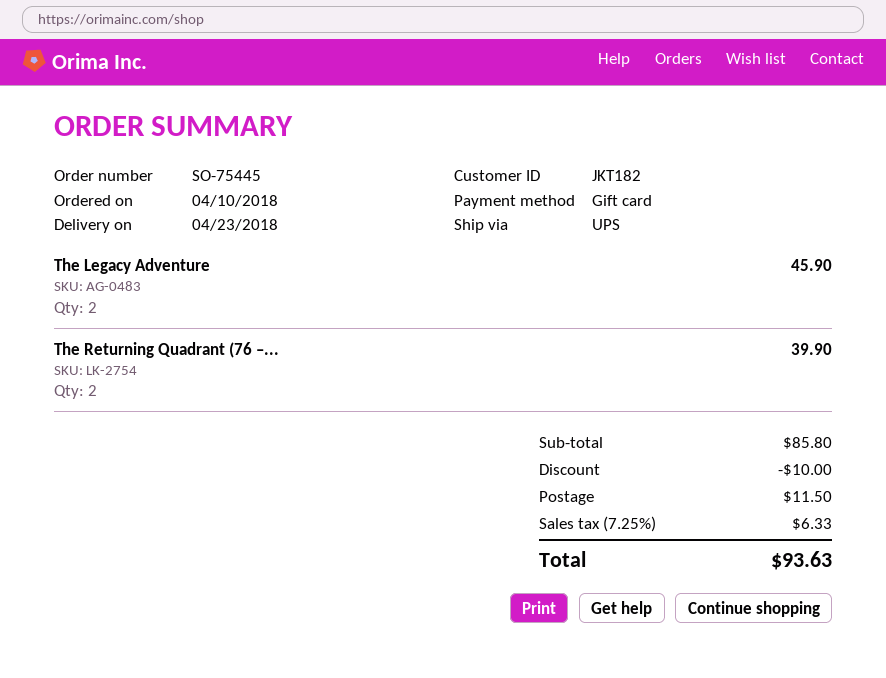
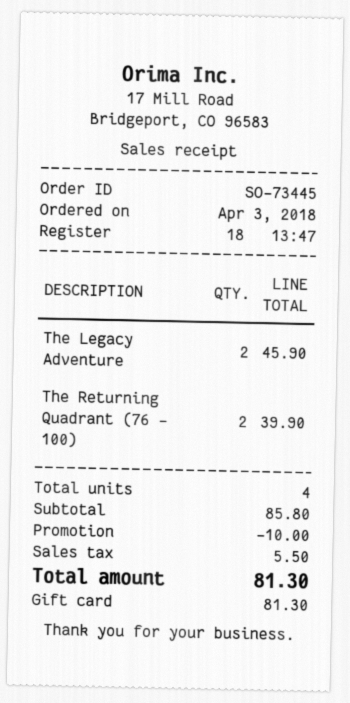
order number: SO-75445 -> SO-73445
order date: 2018-04-10 -> 2018-04-03
shipping: 11.50 -> none
tax: 6.33 -> 5.50
total: 93.63 -> 81.30

